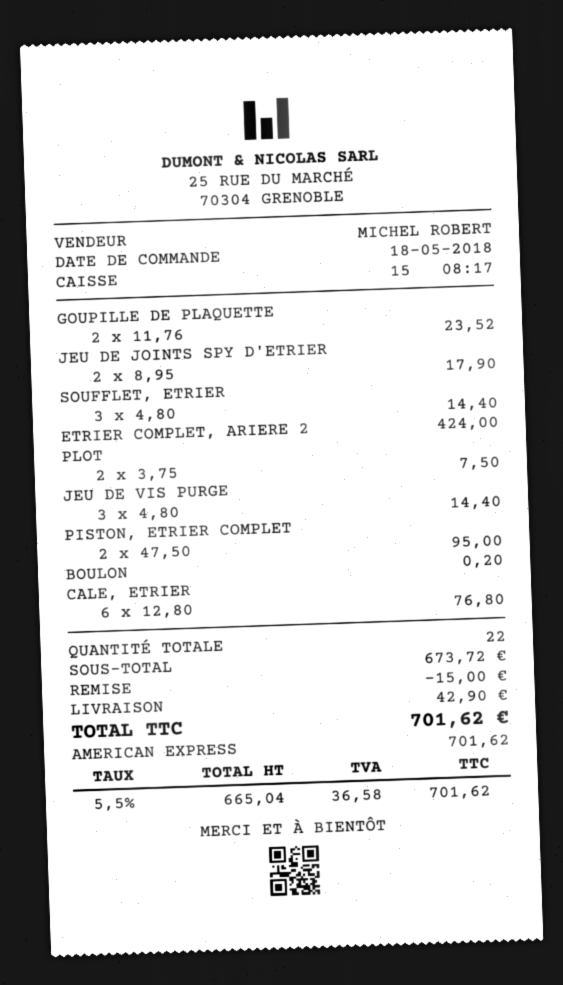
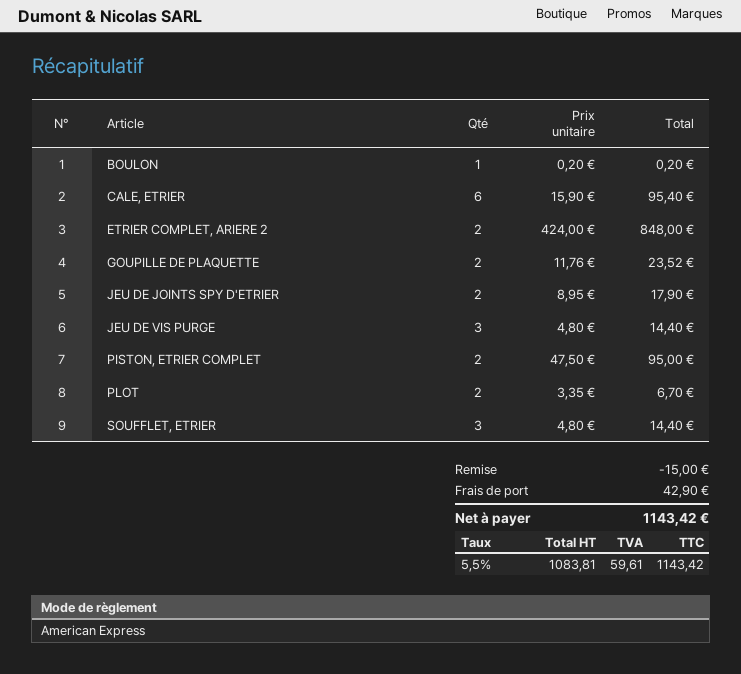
ETRIER COMPLET, ARIERE 2: 1 x 424.00 = 424.00 -> 2 x 424.00 = 848.00
PLOT: 2 x 3.75 = 7.50 -> 2 x 3.35 = 6.70
CALE, ETRIER: 6 x 12.80 = 76.80 -> 6 x 15.90 = 95.40
net: 665.04 -> 1083.81
tax: 5.5% = 36.58 -> 5.5% = 59.61
total: 701.62 -> 1143.42

